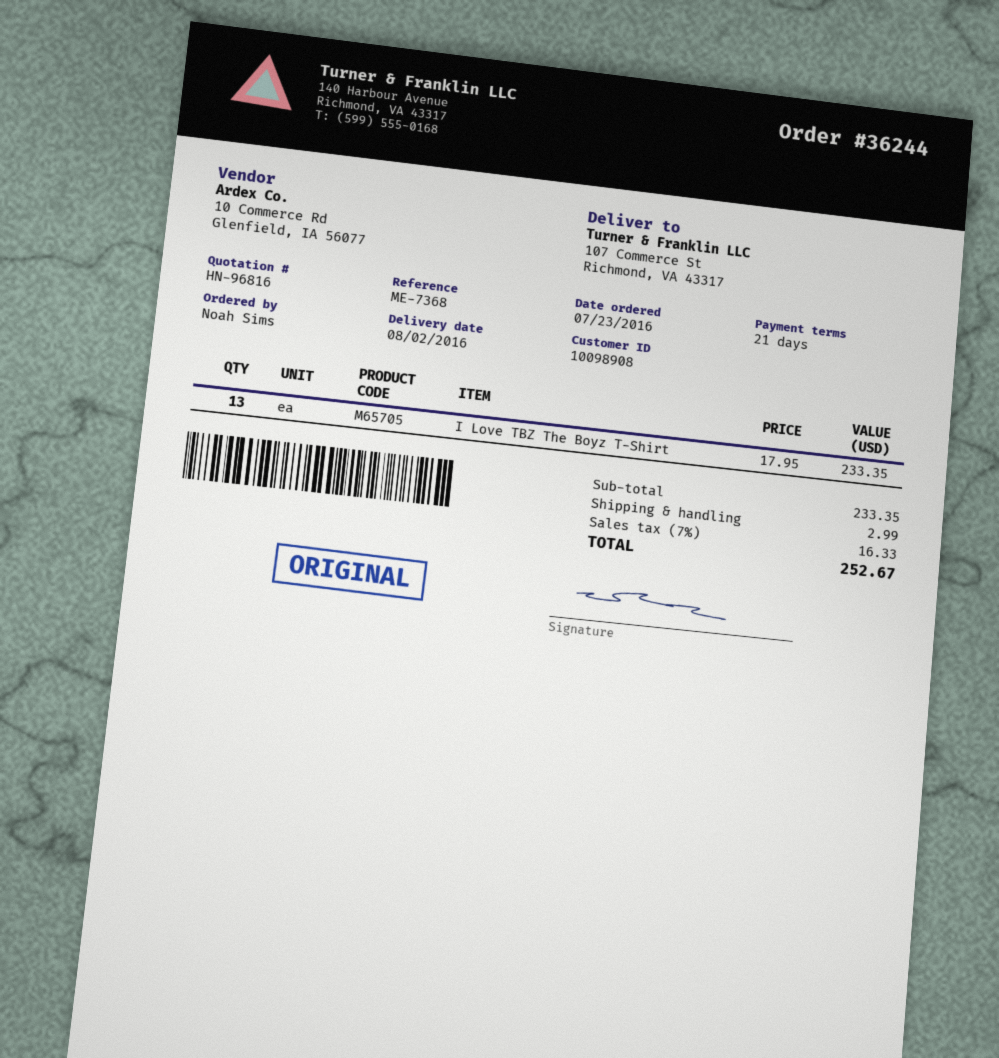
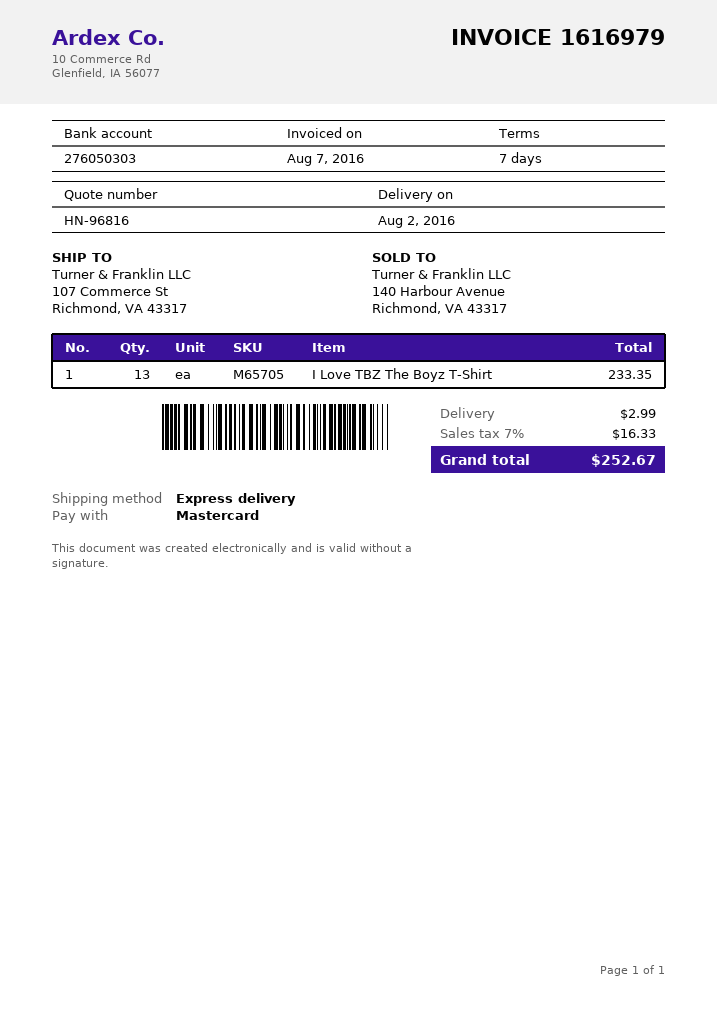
payment terms: 21 days -> 7 days

